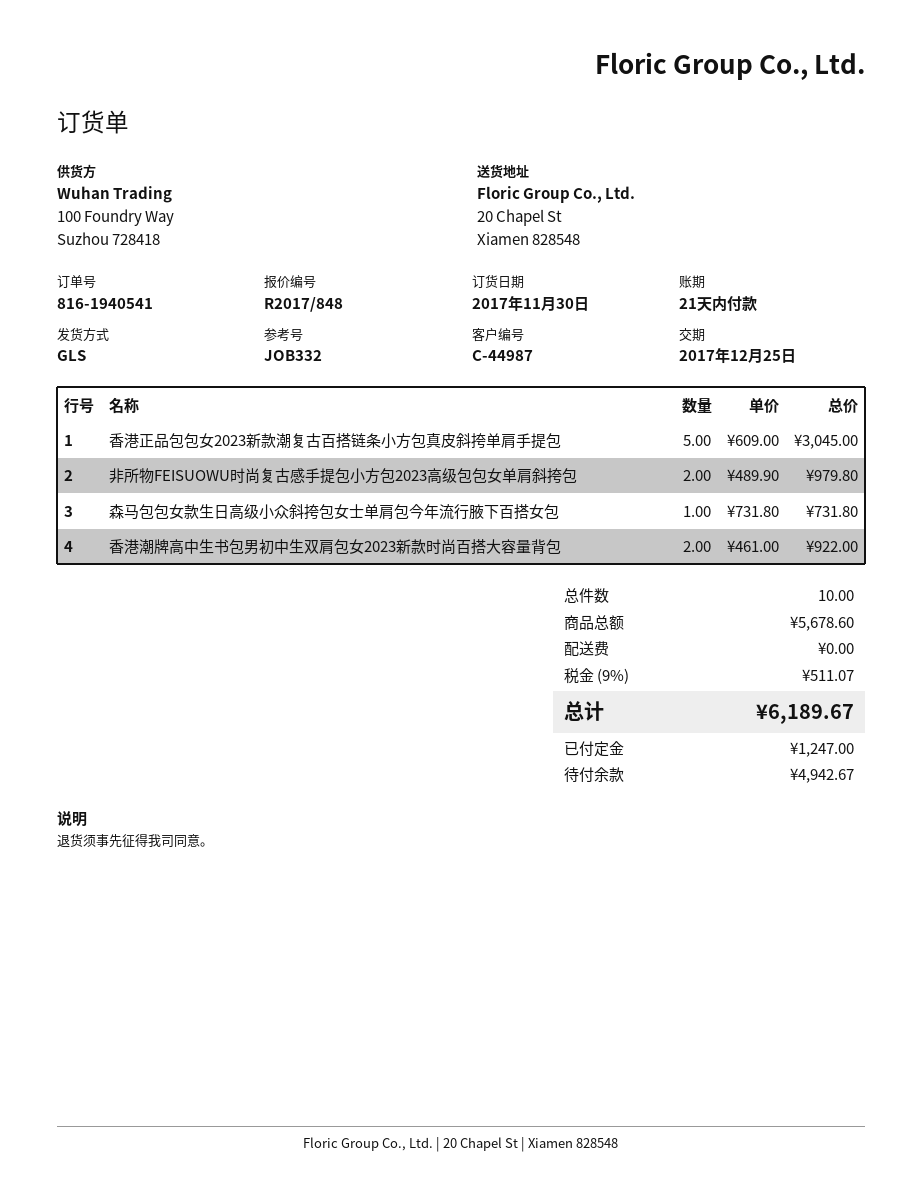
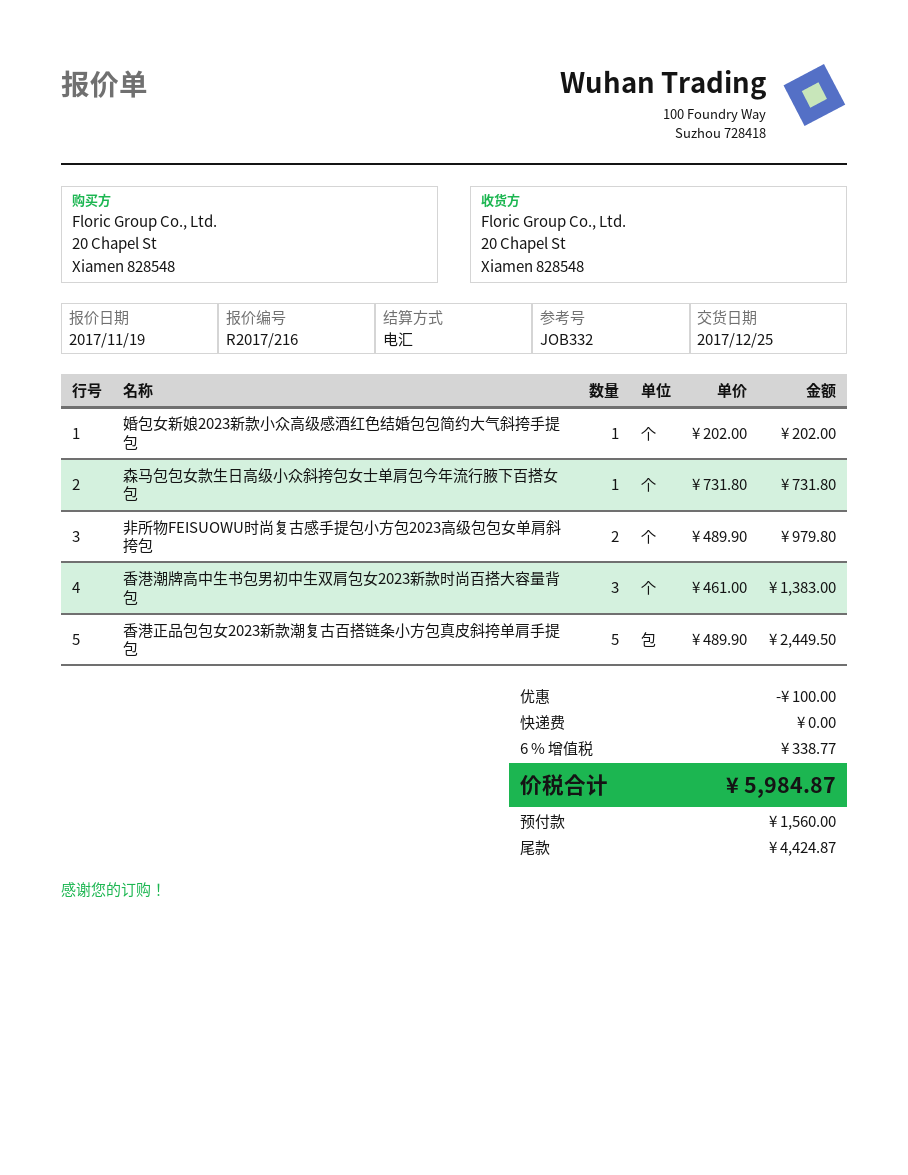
quote number: R2017/848 -> R2017/216
香港正品包包女2023新款潮复古百搭链条小方包真皮斜挎单肩手提包: 5 x 609.00 = 3045.00 -> 5 x 489.90 = 2449.50
香港潮牌高中生书包男初中生双肩包女2023新款时尚百搭大容量背包: 2 x 461.00 = 922.00 -> 3 x 461.00 = 1383.00
婚包女新娘2023新款小众高级感酒红色结婚包包简约大气斜挎手提包: none -> 1 x 202.00 = 202.00
discount: none -> 100.00
tax: 9% = 511.07 -> 6% = 338.77
total: 6189.67 -> 5984.87
deposit: 1247.00 -> 1560.00
balance: 4942.67 -> 4424.87

